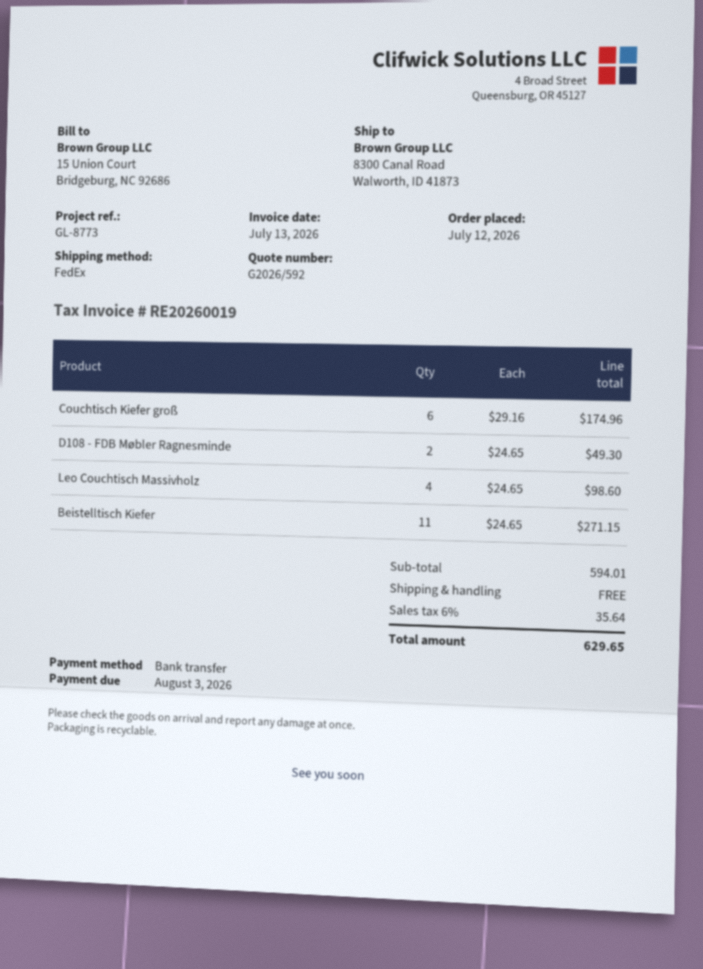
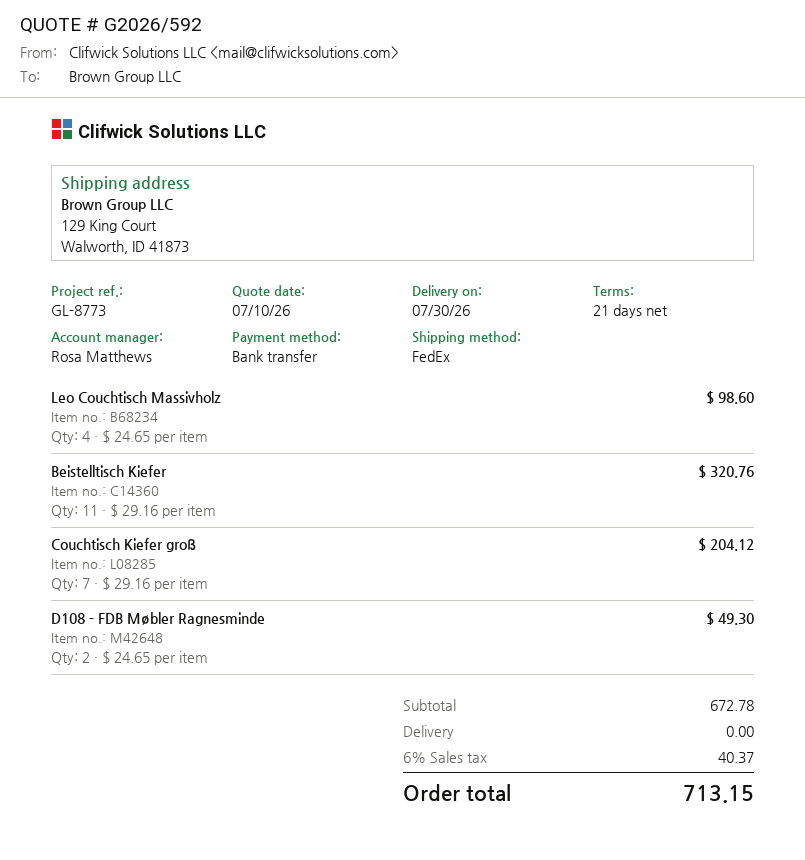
ship to: 8300 Canal Road, Walworth, ID 41873 -> 129 King Court, Walworth, ID 41873
Couchtisch Kiefer groß: 6 x 29.16 = 174.96 -> 7 x 29.16 = 204.12
Beistelltisch Kiefer: 11 x 24.65 = 271.15 -> 11 x 29.16 = 320.76
subtotal: 594.01 -> 672.78
tax: 6% = 35.64 -> 6% = 40.37
total: 629.65 -> 713.15

